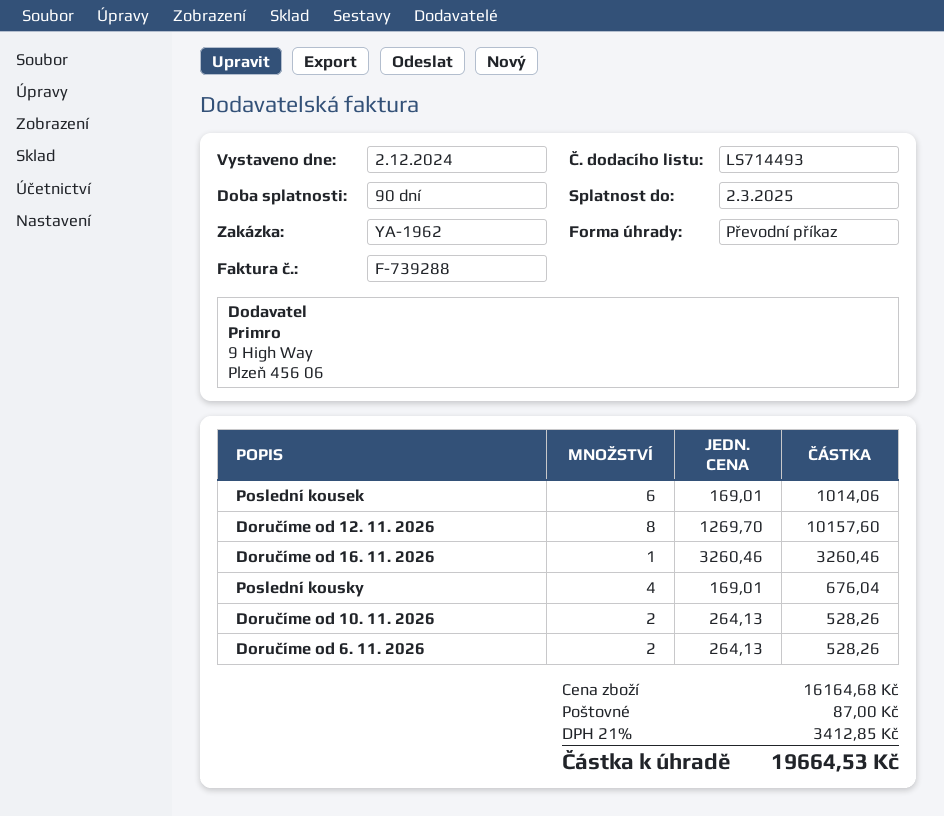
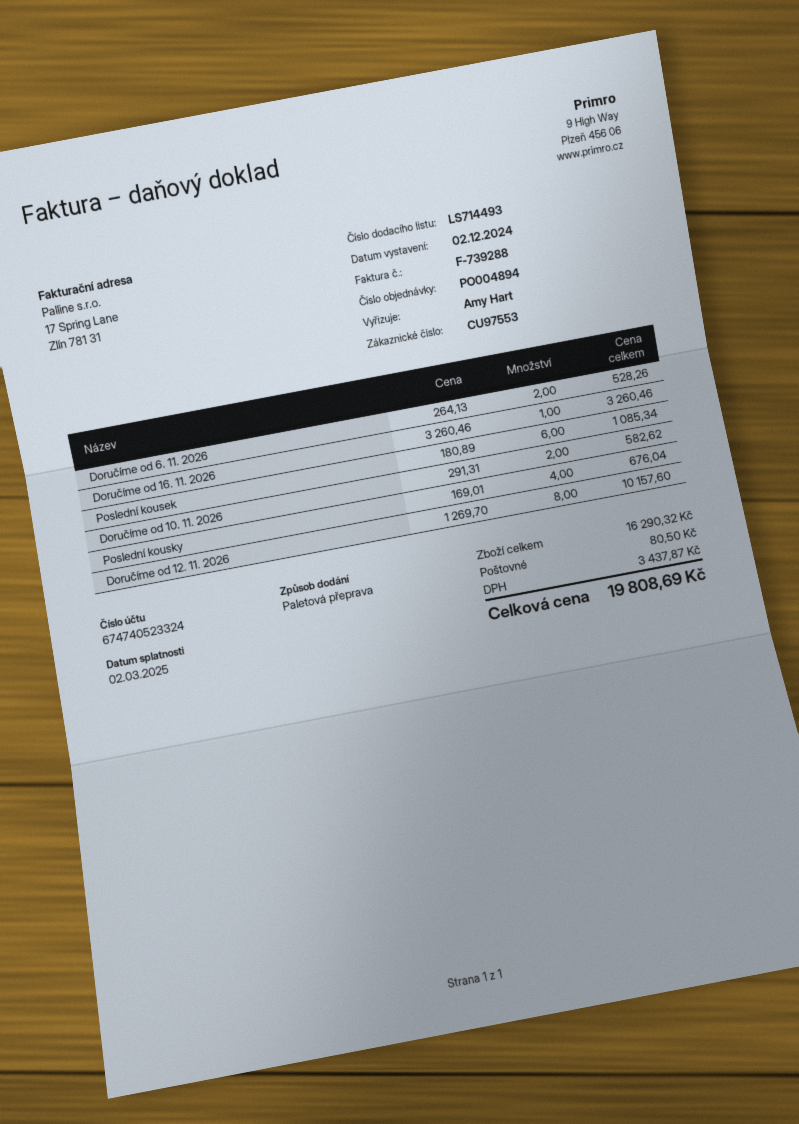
Poslední kousek: 6 x 169.01 = 1014.06 -> 6 x 180.89 = 1085.34
Doručíme od 10. 11. 2026: 2 x 264.13 = 528.26 -> 2 x 291.31 = 582.62
subtotal: 16164.68 -> 16290.32
shipping: 87.00 -> 80.50
tax: 3412.85 -> 3437.87
total: 19664.53 -> 19808.69

